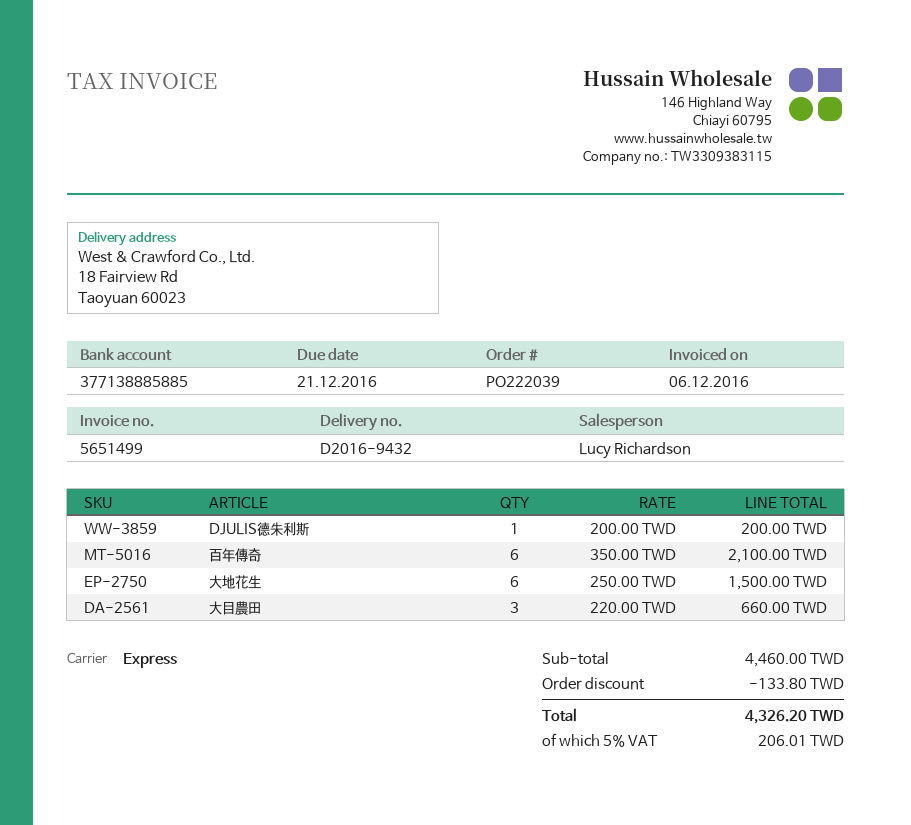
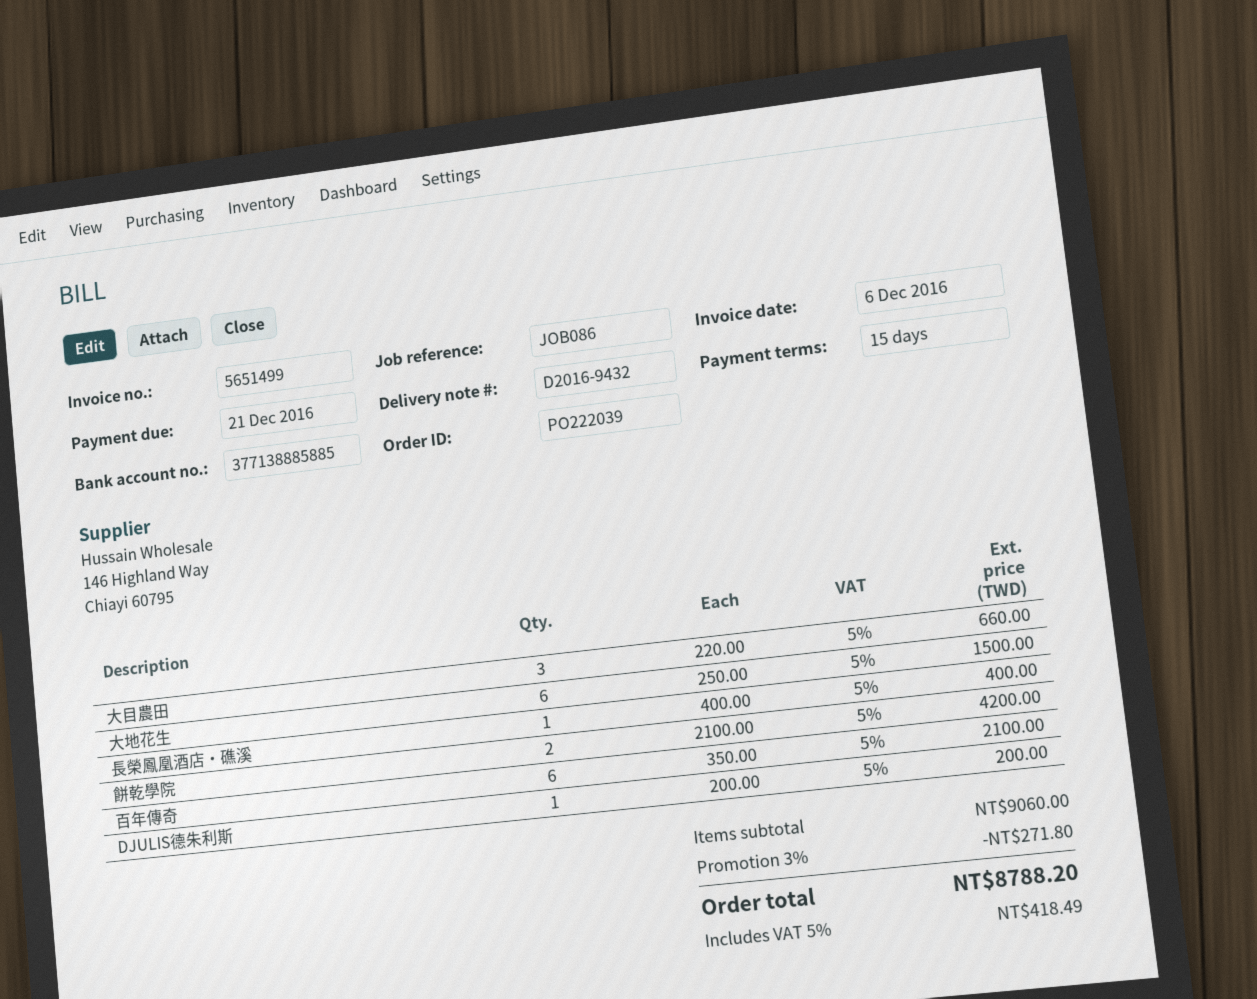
長榮鳳凰酒店・礁溪: none -> 1 x 400.00 = 400.00
餅乾學院: none -> 2 x 2100.00 = 4200.00
subtotal: 4460.00 -> 9060.00
discount: 133.80 -> 271.80
tax: 5% = 206.01 -> 5% = 418.49
total: 4326.20 -> 8788.20

